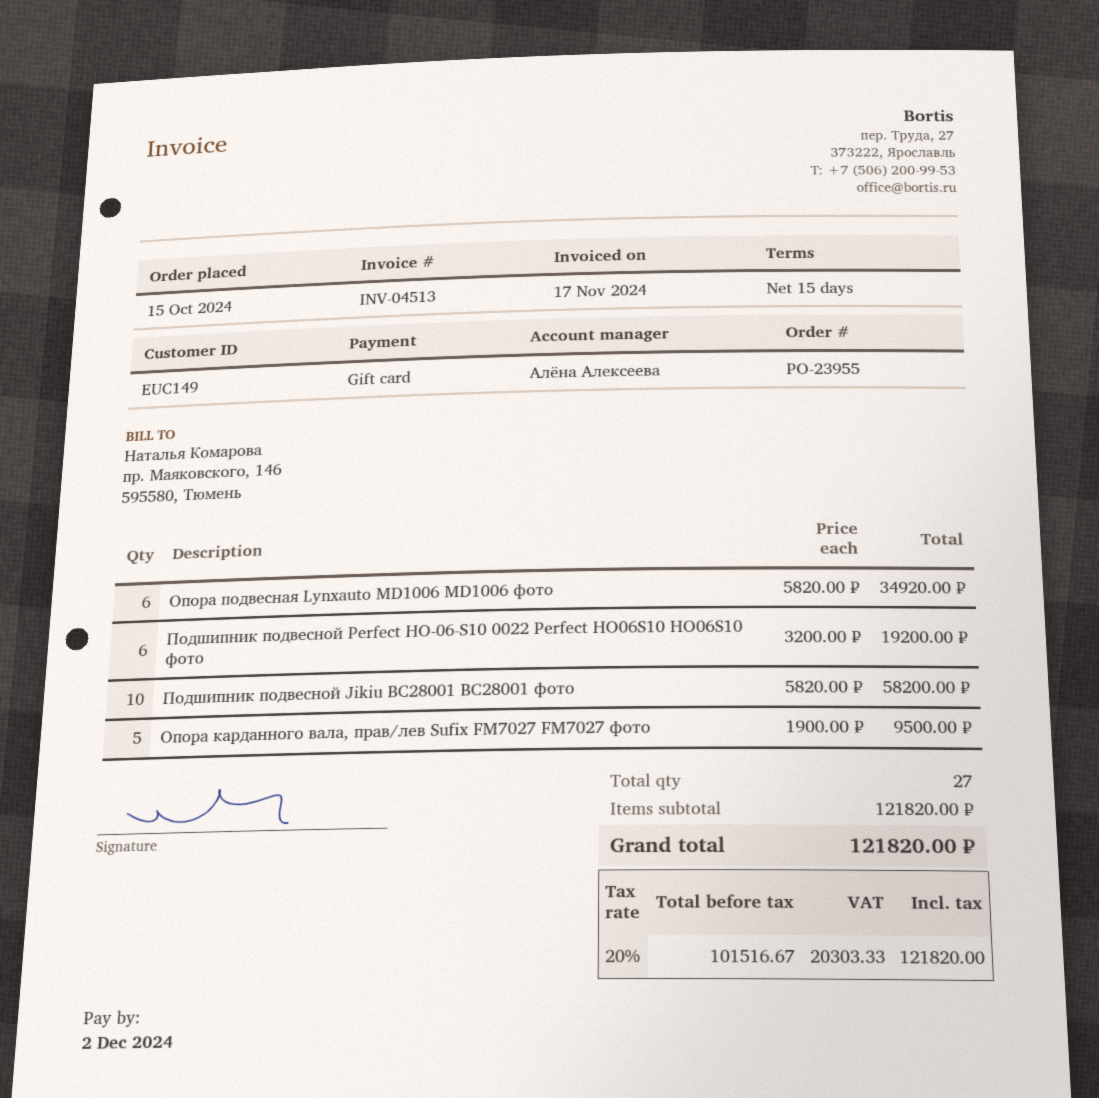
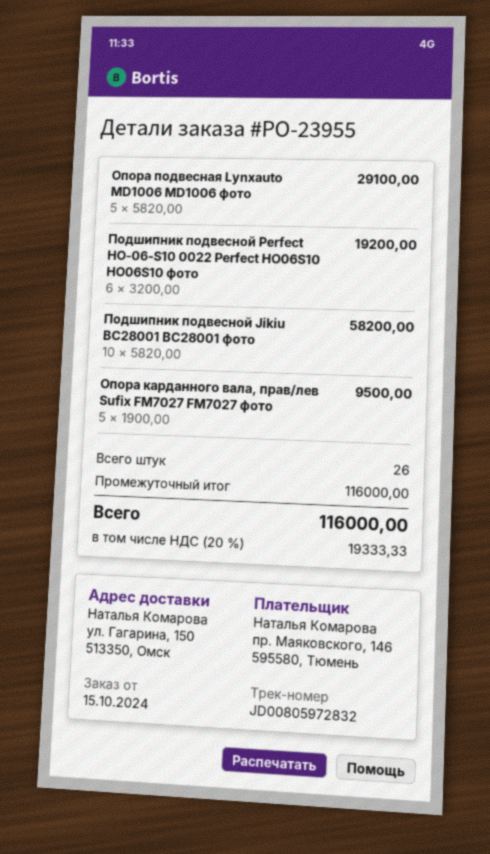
Опора подвесная Lynxauto MD1006 MD1006 фото: 6 x 5820.00 = 34920.00 -> 5 x 5820.00 = 29100.00
total quantity: 27 -> 26
subtotal: 121820.00 -> 116000.00
tax: 20% = 20303.33 -> 20% = 19333.33
total: 121820.00 -> 116000.00

